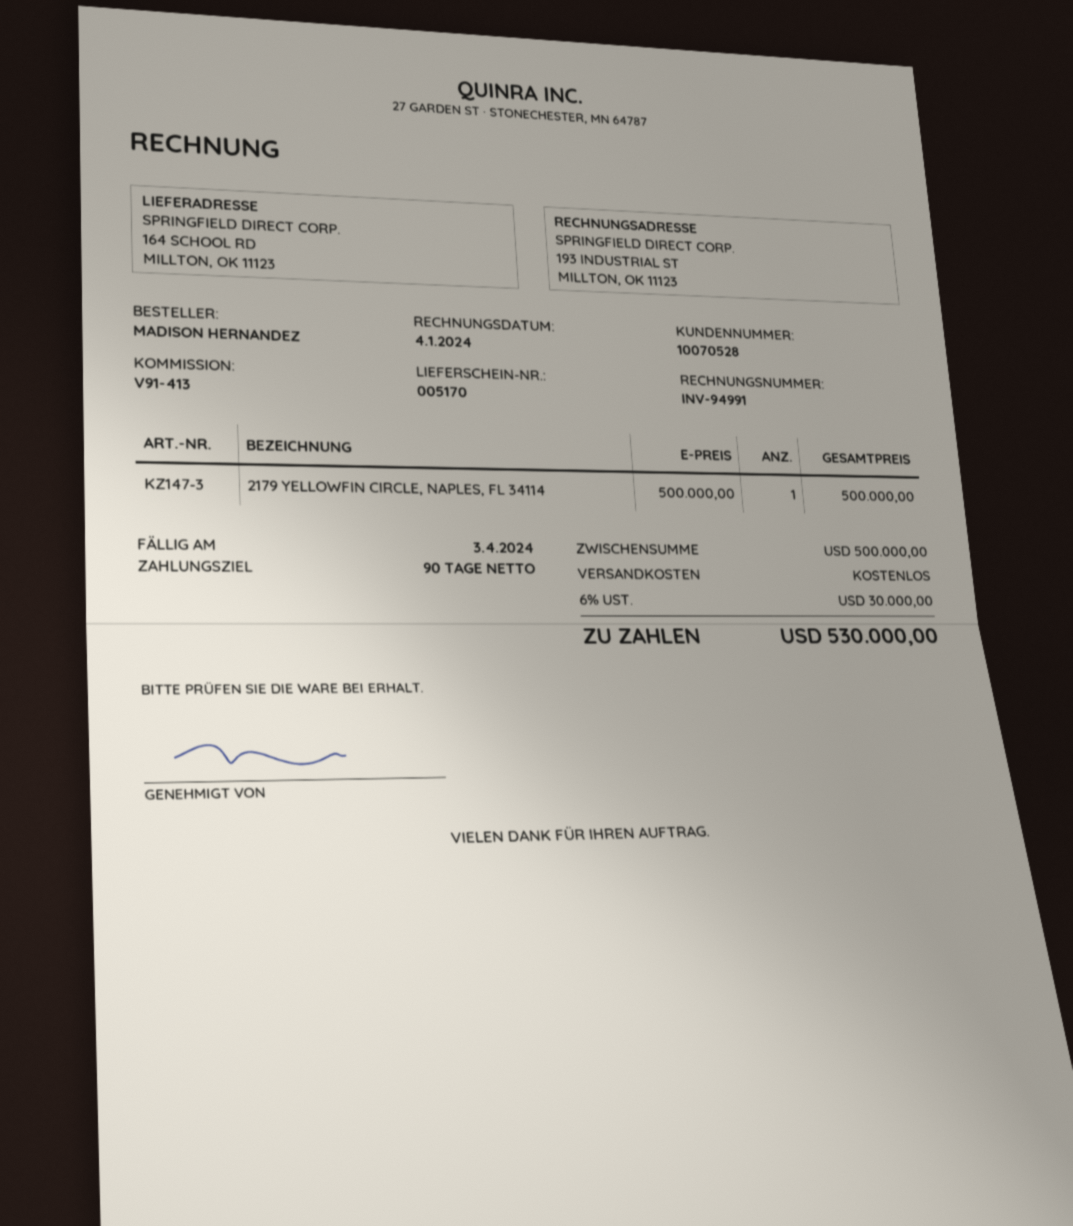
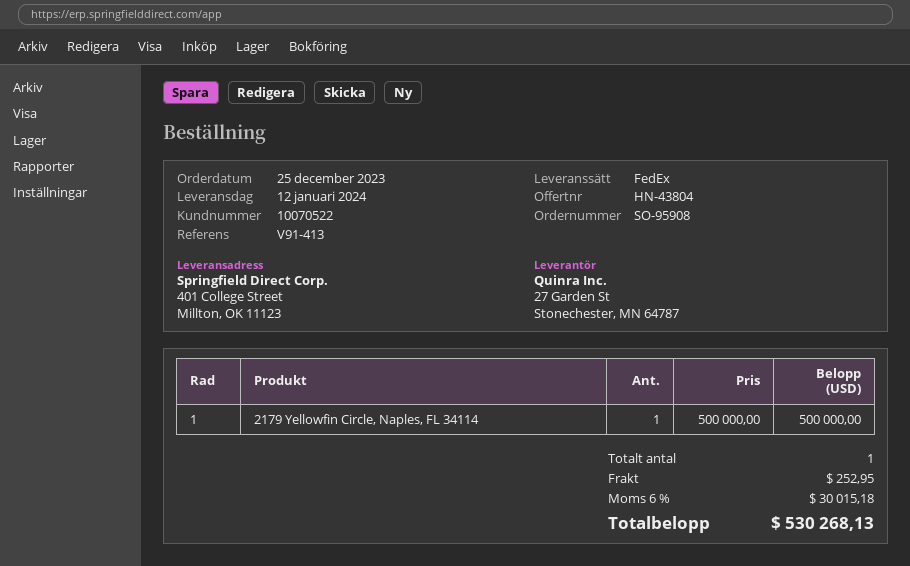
customer number: 10070528 -> 10070522
ship to: 164 SCHOOL RD, MILLTON, OK 11123 -> 401 College Street, Millton, OK 11123
shipping: 0.00 -> 252.95
tax: 6% = 30000.00 -> 6% = 30015.18
total: 530000.00 -> 530268.13

